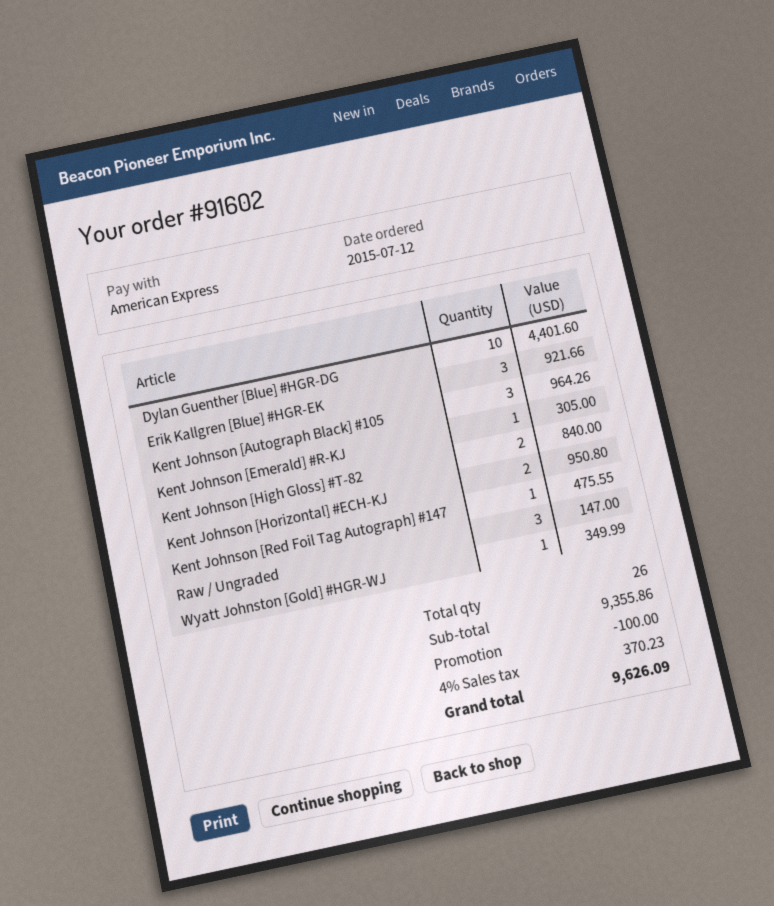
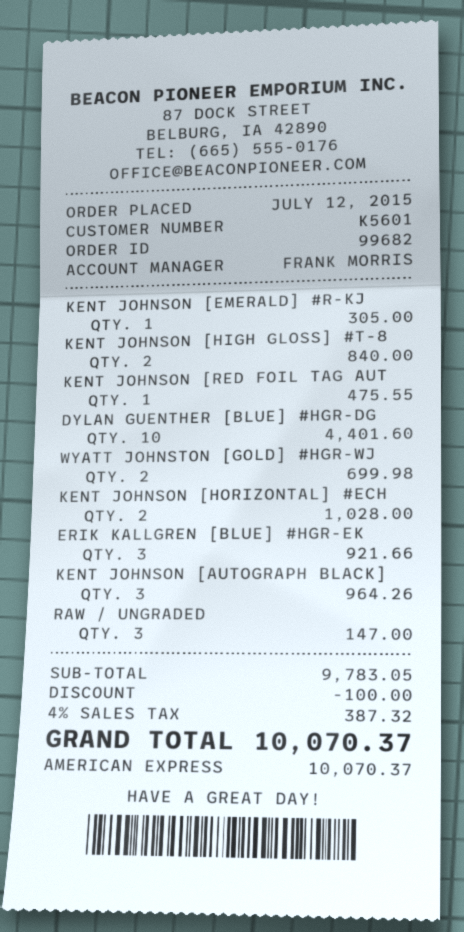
order number: 91602 -> 99682
Kent Johnson [Horizontal] #ECH-KJ: 2 for 950.80 -> 2 for 1028.00
Wyatt Johnston [Gold] #HGR-WJ: 1 for 349.99 -> 2 for 699.98
subtotal: 9355.86 -> 9783.05
tax: 4% = 370.23 -> 4% = 387.32
total: 9626.09 -> 10070.37

